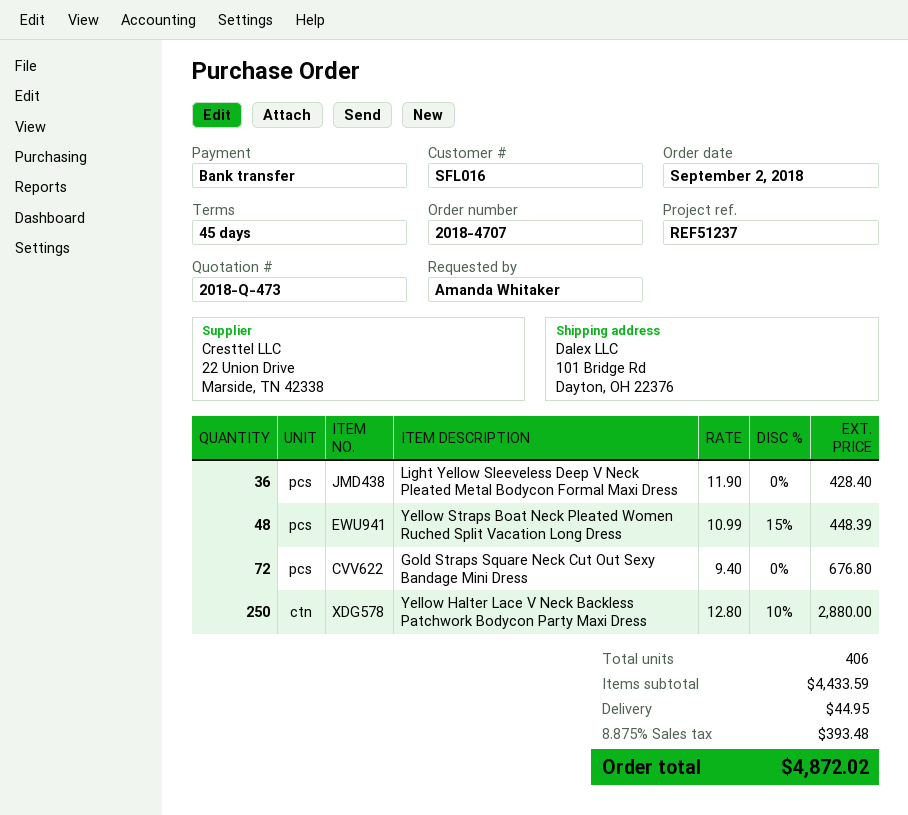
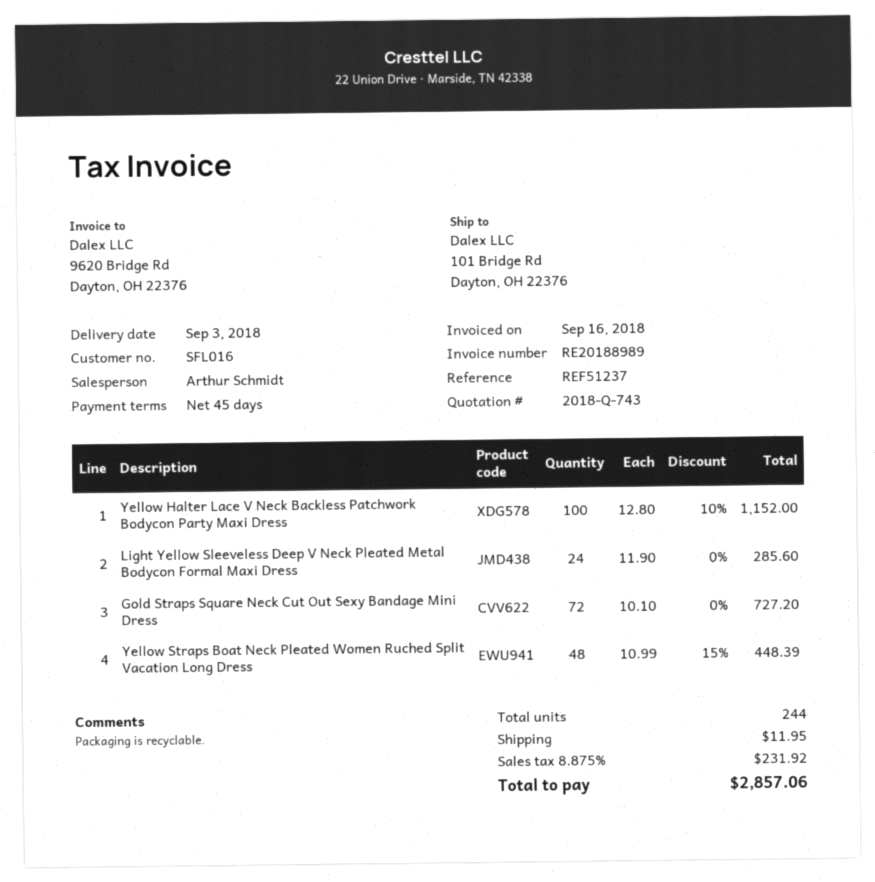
quote number: 2018-Q-473 -> 2018-Q-743
Light Yellow Sleeveless Deep V Neck Pleated Metal Bodycon Formal Maxi Dress: 36 x 11.90 = 428.40 -> 24 x 11.90 = 285.60
Gold Straps Square Neck Cut Out Sexy Bandage Mini Dress: 72 x 9.40 = 676.80 -> 72 x 10.10 = 727.20
Yellow Halter Lace V Neck Backless Patchwork Bodycon Party Maxi Dress: 250 x 12.80 - 10% = 2880.00 -> 100 x 12.80 - 10% = 1152.00
total quantity: 406 -> 244
shipping: 44.95 -> 11.95
tax: 8.875% = 393.48 -> 8.875% = 231.92
total: 4872.02 -> 2857.06

